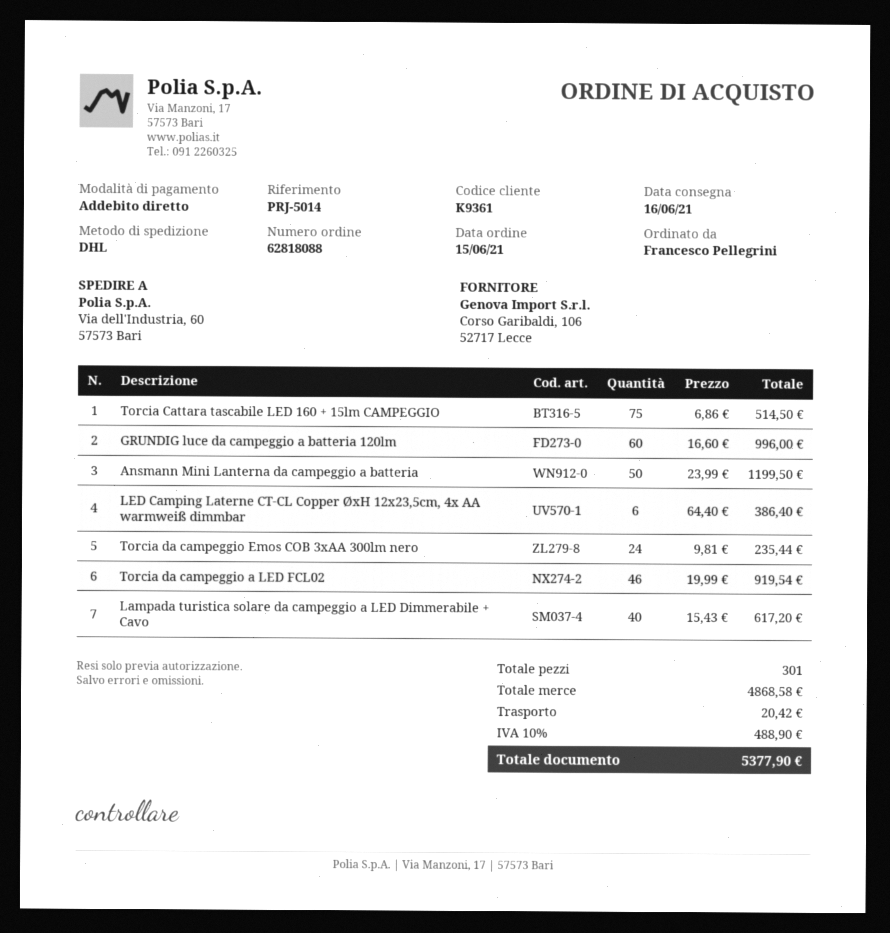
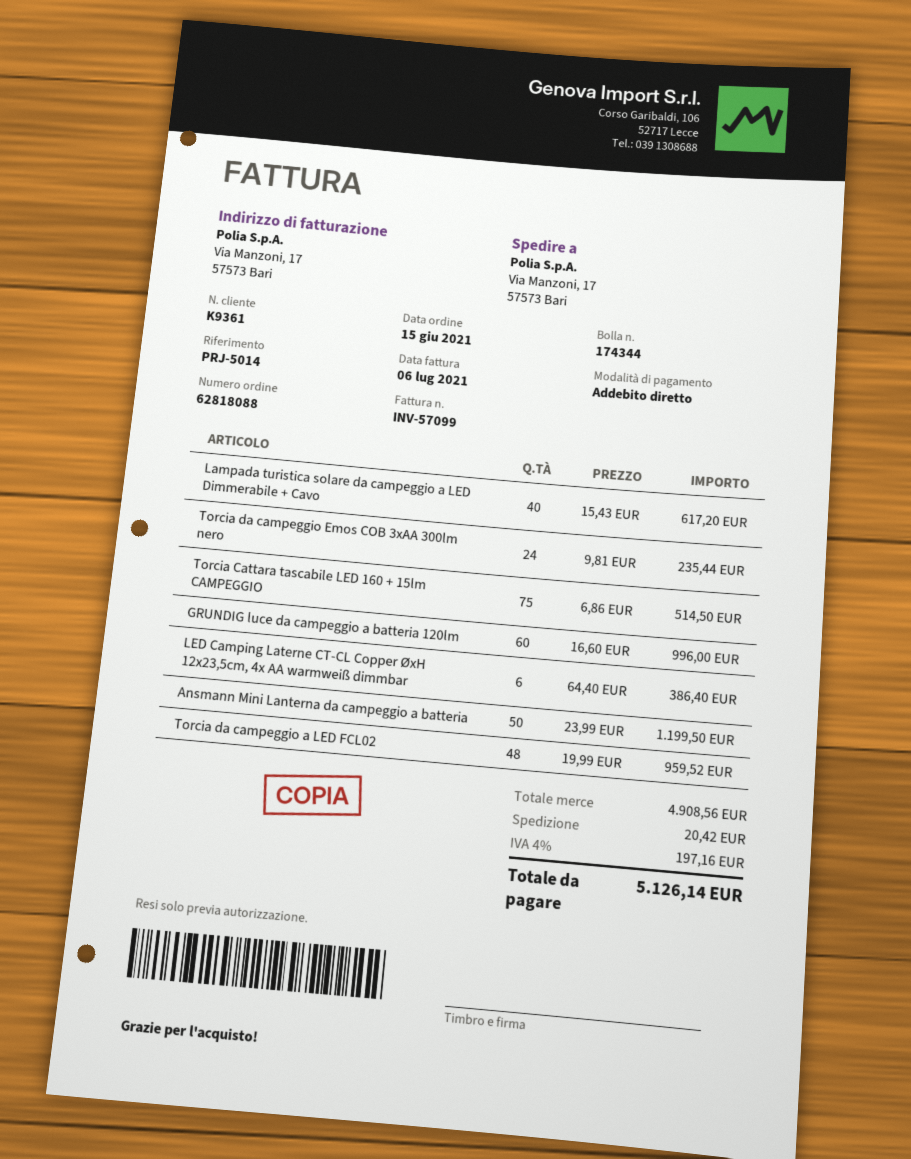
ship to: Via dell'Industria, 60, 57573 Bari -> Via Manzoni, 17, 57573 Bari
Torcia da campeggio a LED FCL02: 46 x 19.99 = 919.54 -> 48 x 19.99 = 959.52
subtotal: 4868.58 -> 4908.56
tax: 10% = 488.90 -> 4% = 197.16
total: 5377.90 -> 5126.14

